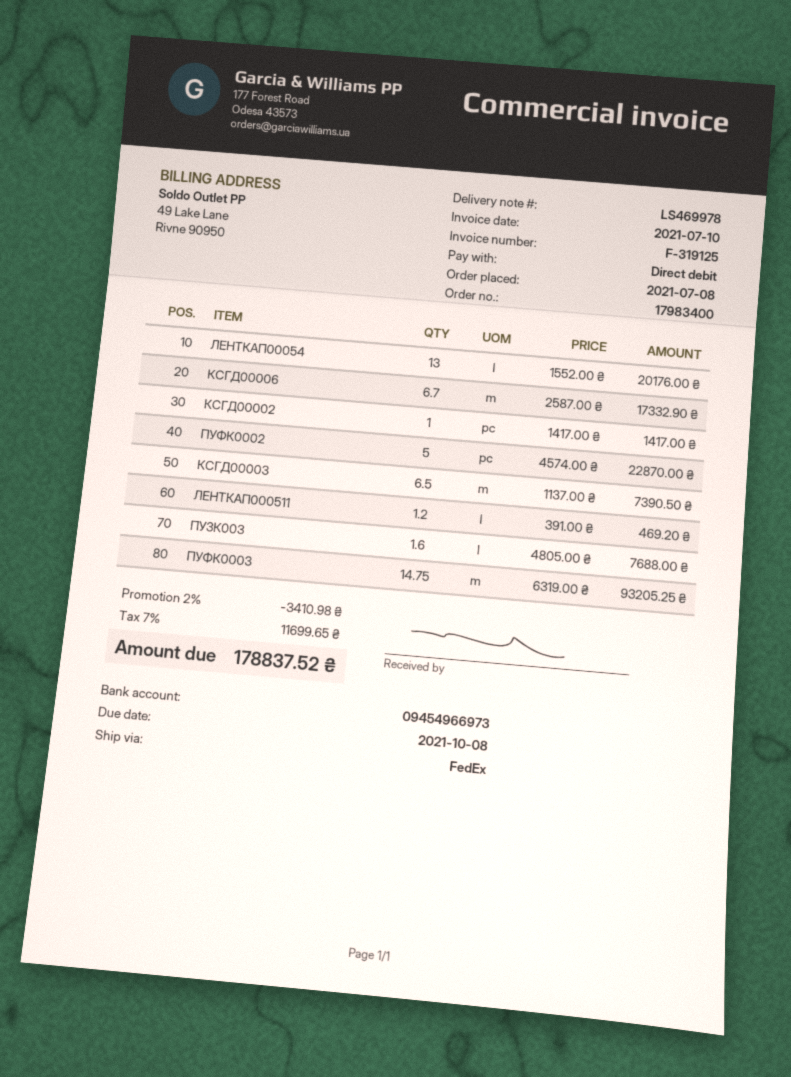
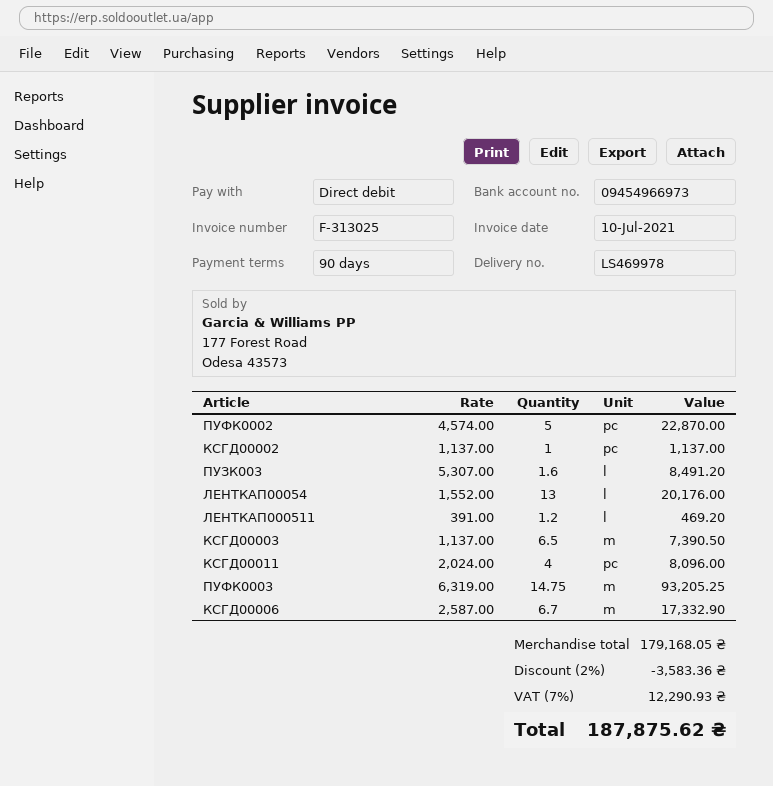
invoice number: F-319125 -> F-313025
КСГД00002: 1 x 1417.00 = 1417.00 -> 1 x 1137.00 = 1137.00
ПУЗК003: 1.6 x 4805.00 = 7688.00 -> 1.6 x 5307.00 = 8491.20
КСГД00011: none -> 4 x 2024.00 = 8096.00
discount: 2% = 3410.98 -> 2% = 3583.36
tax: 7% = 11699.65 -> 7% = 12290.93
total: 178837.52 -> 187875.62

